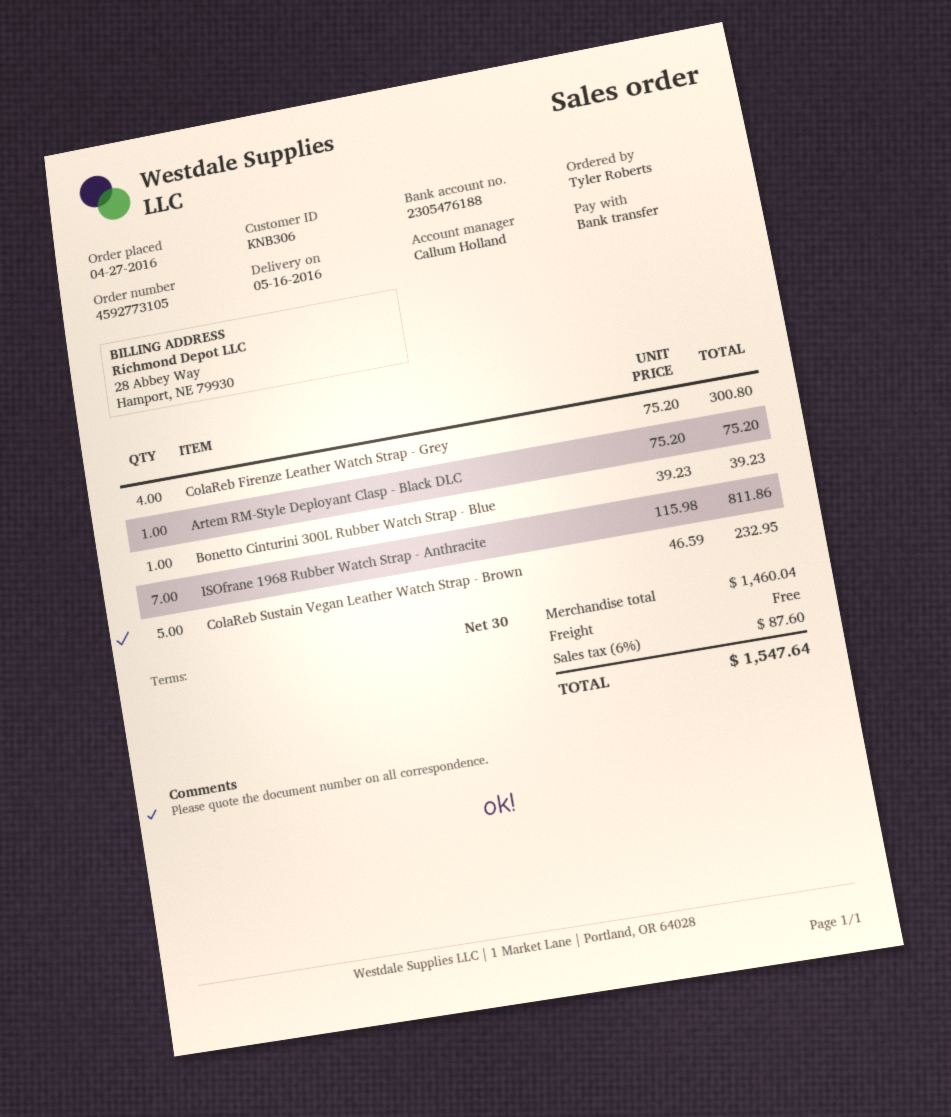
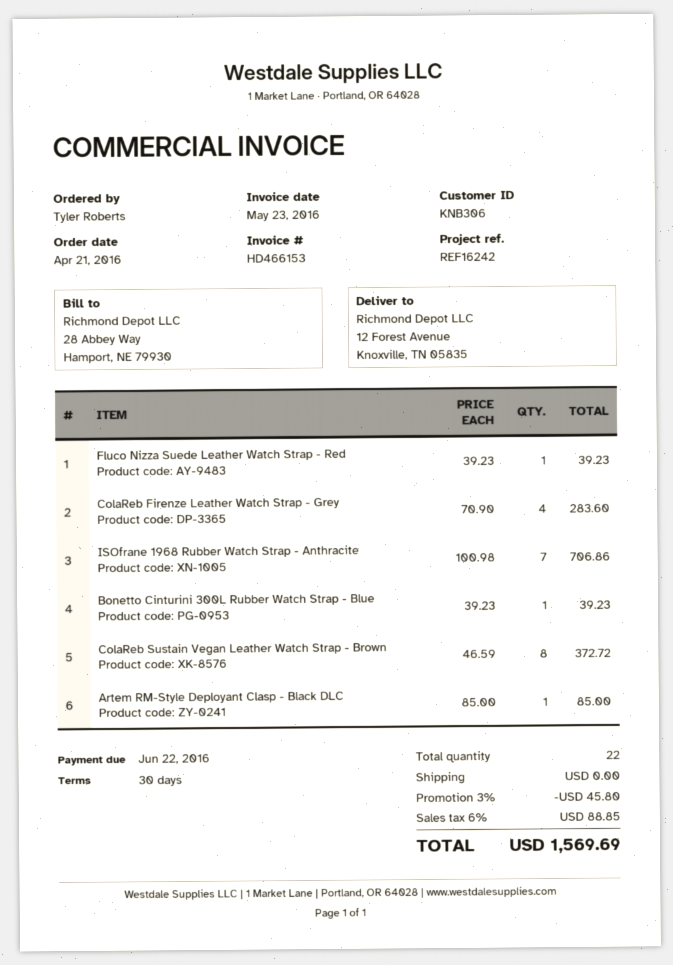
order date: 2016-04-27 -> 2016-04-21
ColaReb Firenze Leather Watch Strap - Grey: 4 x 75.20 = 300.80 -> 4 x 70.90 = 283.60
Artem RM-Style Deployant Clasp - Black DLC: 1 x 75.20 = 75.20 -> 1 x 85.00 = 85.00
ISOfrane 1968 Rubber Watch Strap - Anthracite: 7 x 115.98 = 811.86 -> 7 x 100.98 = 706.86
ColaReb Sustain Vegan Leather Watch Strap - Brown: 5 x 46.59 = 232.95 -> 8 x 46.59 = 372.72
Fluco Nizza Suede Leather Watch Strap - Red: none -> 1 x 39.23 = 39.23
discount: none -> 3% = 45.80
tax: 6% = 87.60 -> 6% = 88.85
total: 1547.64 -> 1569.69

